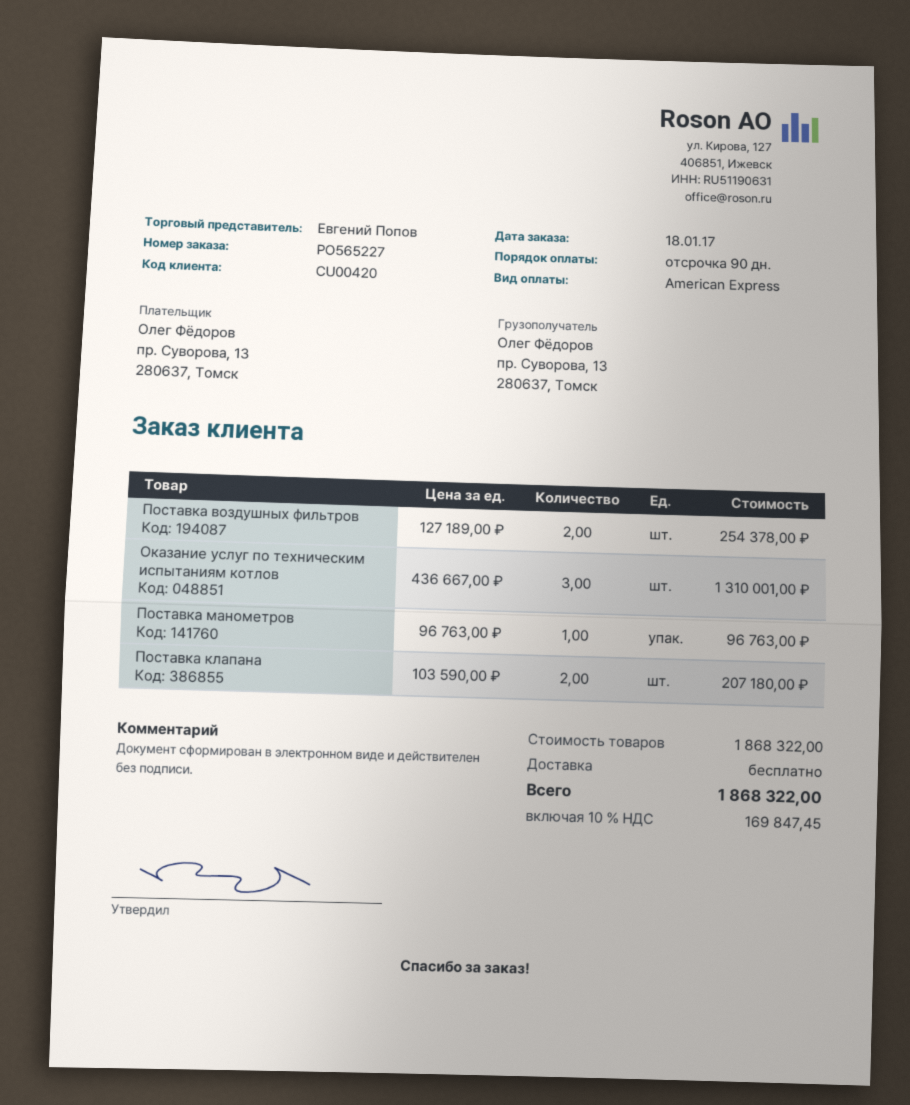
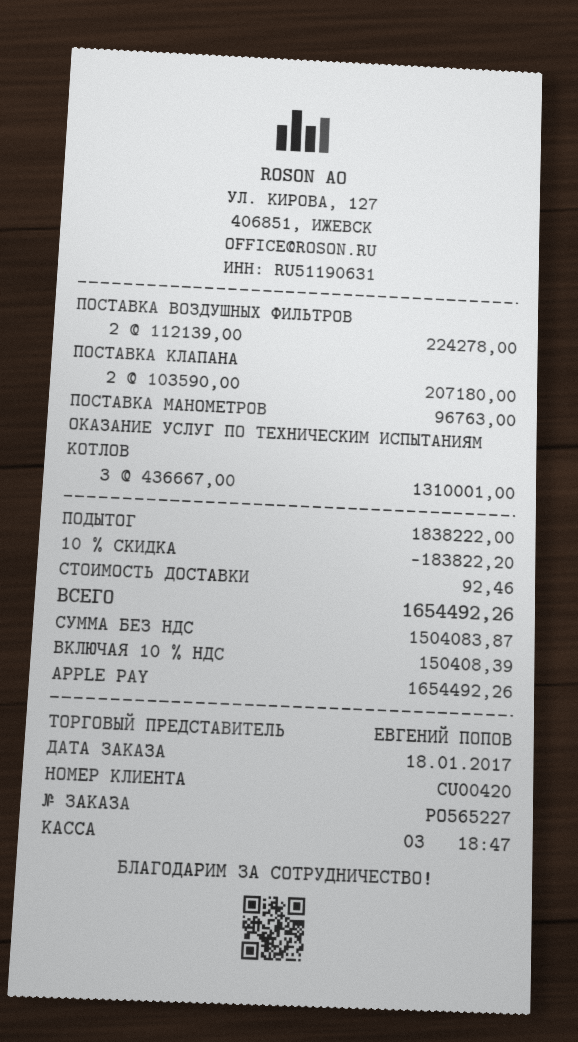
payment method: American Express -> Apple Pay
Поставка воздушных фильтров: 2 x 127189.00 = 254378.00 -> 2 x 112139.00 = 224278.00
subtotal: 1868322.00 -> 1838222.00
discount: none -> 10% = 183822.20
shipping: 0.00 -> 92.46
tax: 10% = 169847.45 -> 10% = 150408.39
total: 1868322.00 -> 1654492.26

